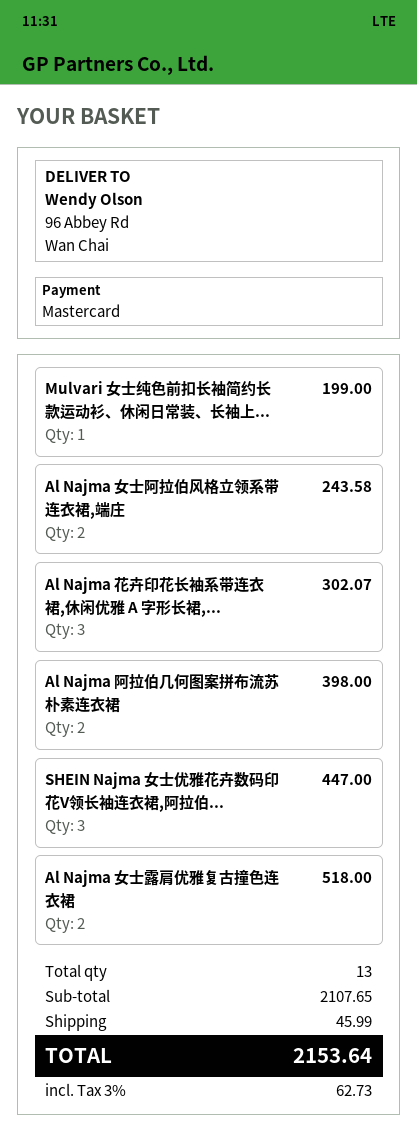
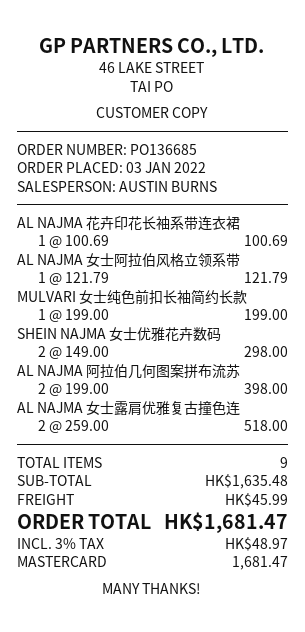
Al Najma 女士阿拉伯风格立领系带连衣裙,端庄: 2 for 243.58 -> 1 for 121.79
Al Najma 花卉印花长袖系带连衣裙,休闲优雅 A 字形长裙,...: 3 for 302.07 -> 1 for 100.69
SHEIN Najma 女士优雅花卉数码印花V领长袖连衣裙,阿拉伯...: 3 for 447.00 -> 2 for 298.00
total quantity: 13 -> 9
subtotal: 2107.65 -> 1635.48
tax: 3% = 62.73 -> 3% = 48.97
total: 2153.64 -> 1681.47

